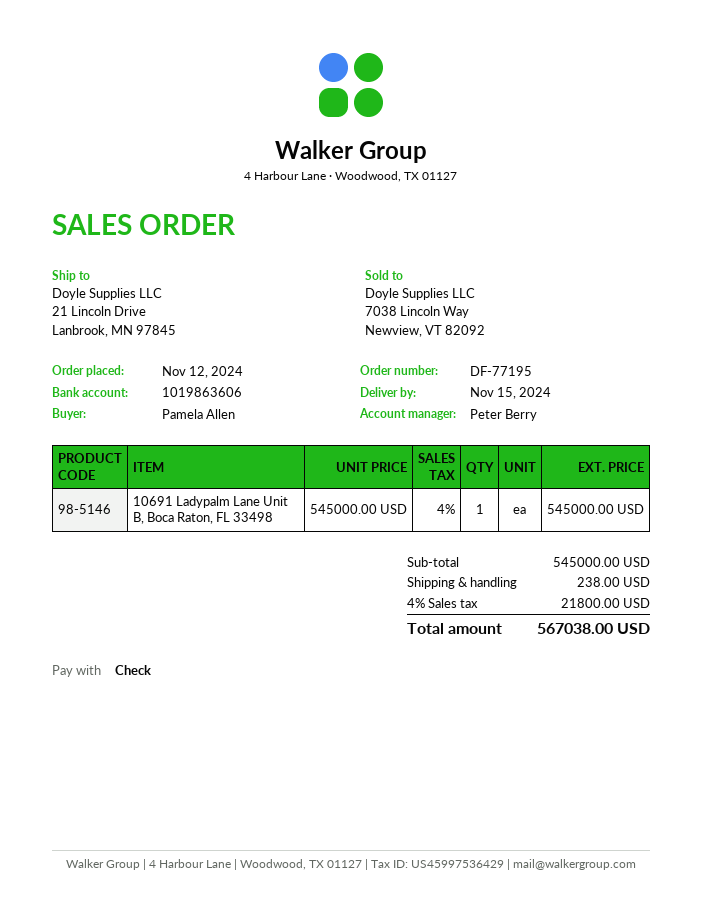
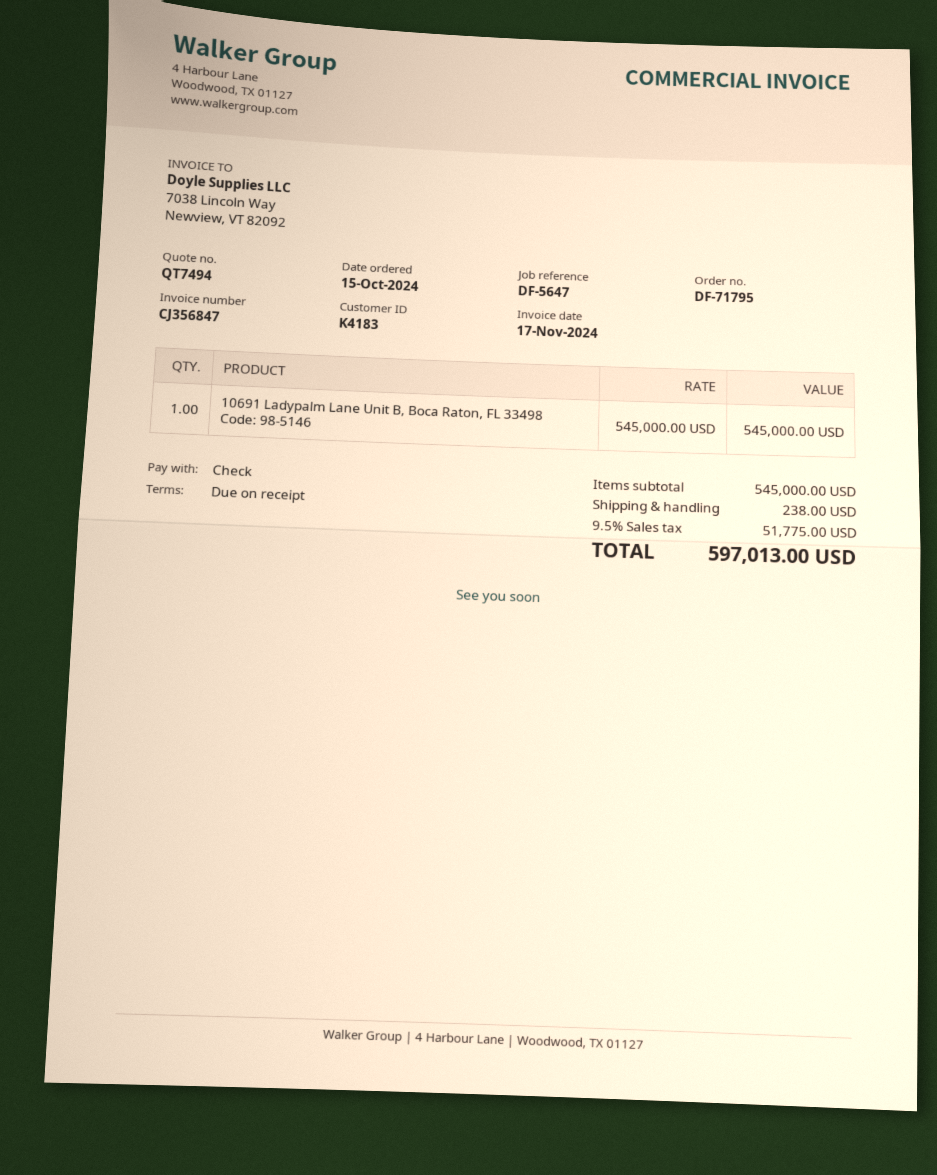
order number: DF-77195 -> DF-71795
order date: 2024-11-12 -> 2024-10-15
tax: 4% = 21800.00 -> 9.5% = 51775.00
total: 567038.00 -> 597013.00

